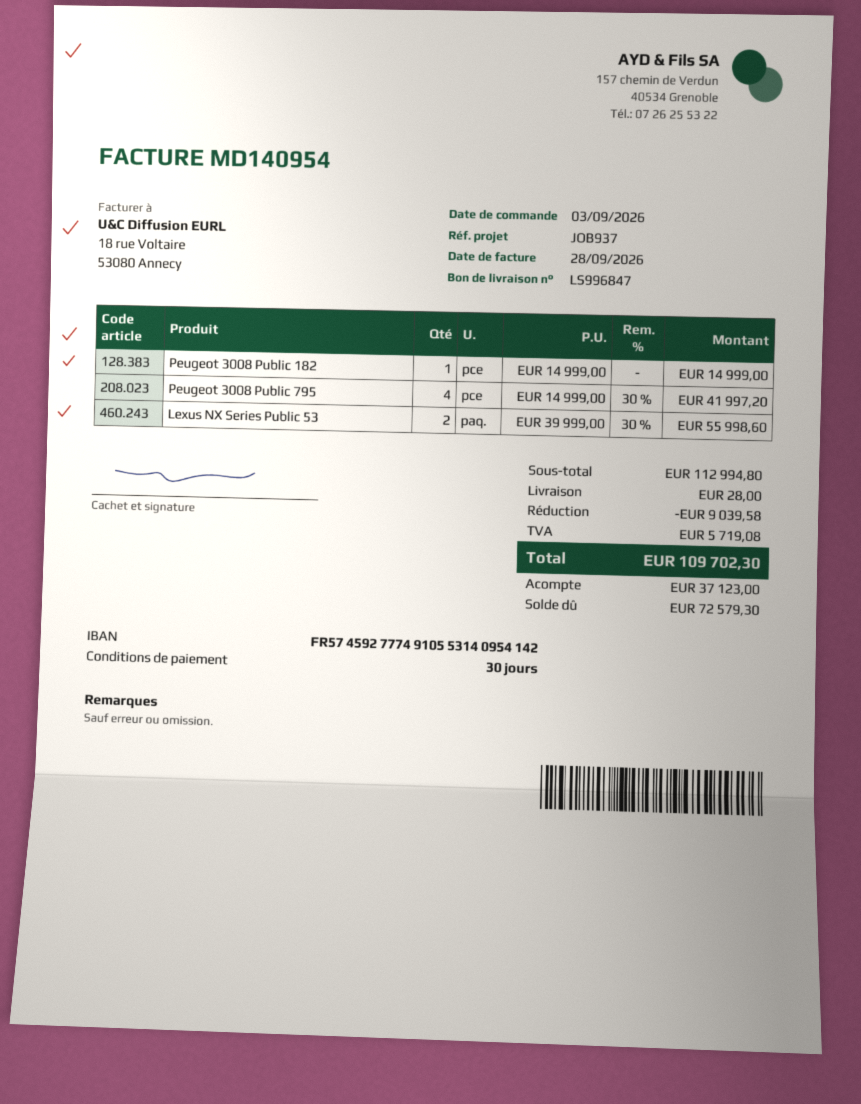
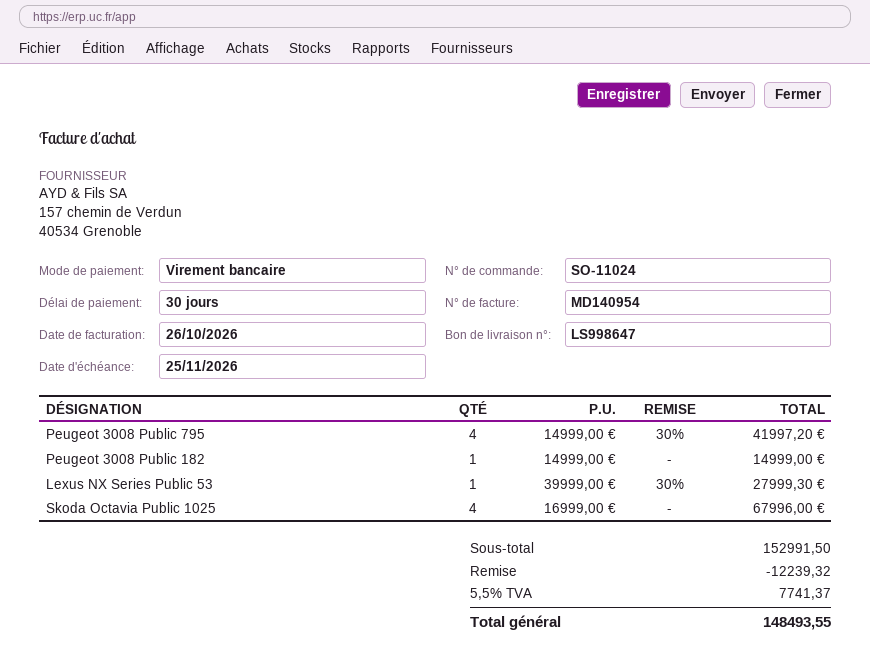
delivery note number: LS996847 -> LS998647
invoice date: 2026-09-28 -> 2026-10-26
Lexus NX Series Public 53: 2 x 39999.00 - 30% = 55998.60 -> 1 x 39999.00 - 30% = 27999.30
Skoda Octavia Public 1025: none -> 4 x 16999.00 = 67996.00
subtotal: 112994.80 -> 152991.50
discount: 9039.58 -> 12239.32
shipping: 28.00 -> none
tax: 5719.08 -> 7741.37
total: 109702.30 -> 148493.55

